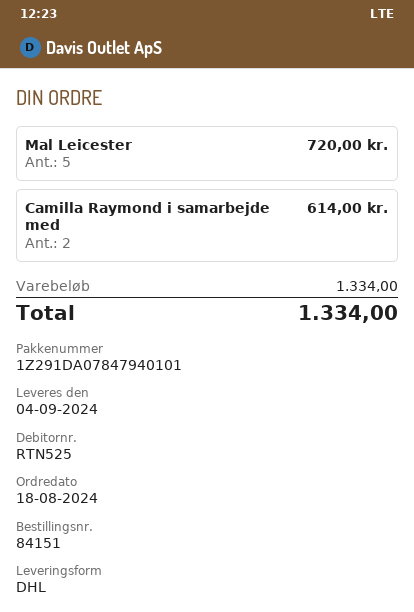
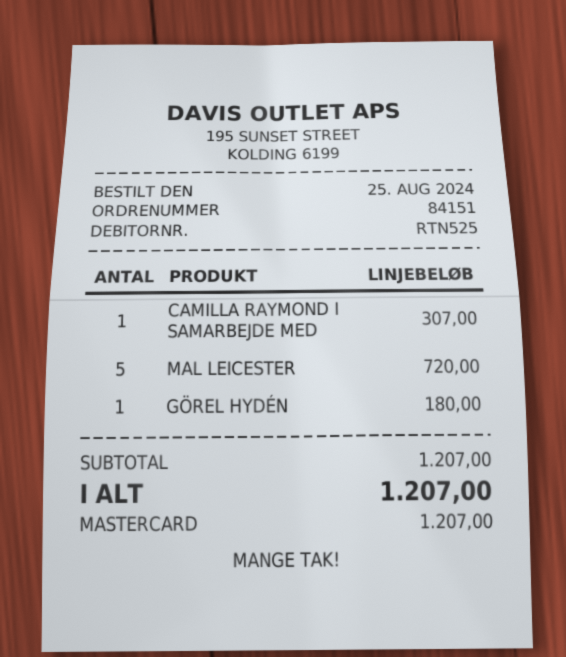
order date: 2024-08-18 -> 2024-08-25
Camilla Raymond i samarbejde med: 2 for 614.00 -> 1 for 307.00
GÖREL HYDÉN: none -> 1 for 180.00
subtotal: 1334.00 -> 1207.00
total: 1334.00 -> 1207.00

